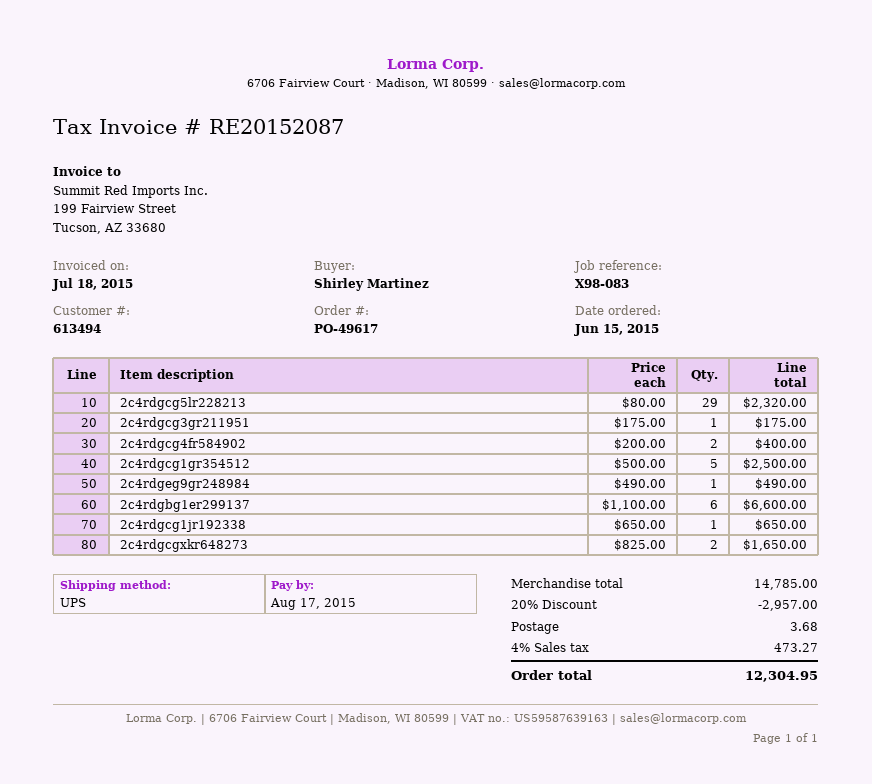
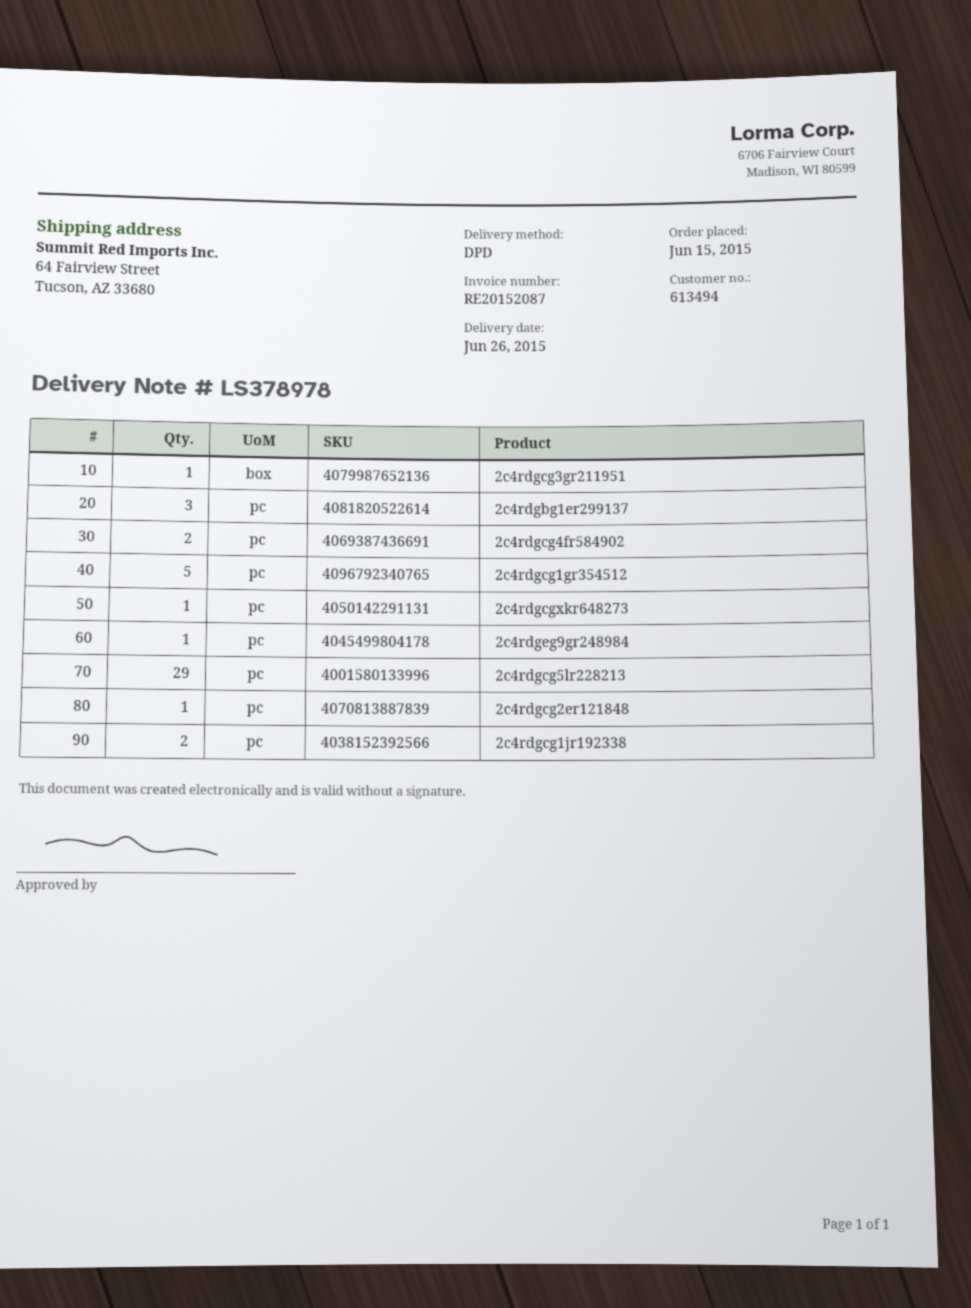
shipping method: UPS -> DPD
2c4rdgbg1er299137: 6 -> 3
2c4rdgcg1jr192338: 1 -> 2
2c4rdgcgxkr648273: 2 -> 1
2c4rdgcg2er121848: none -> 1

